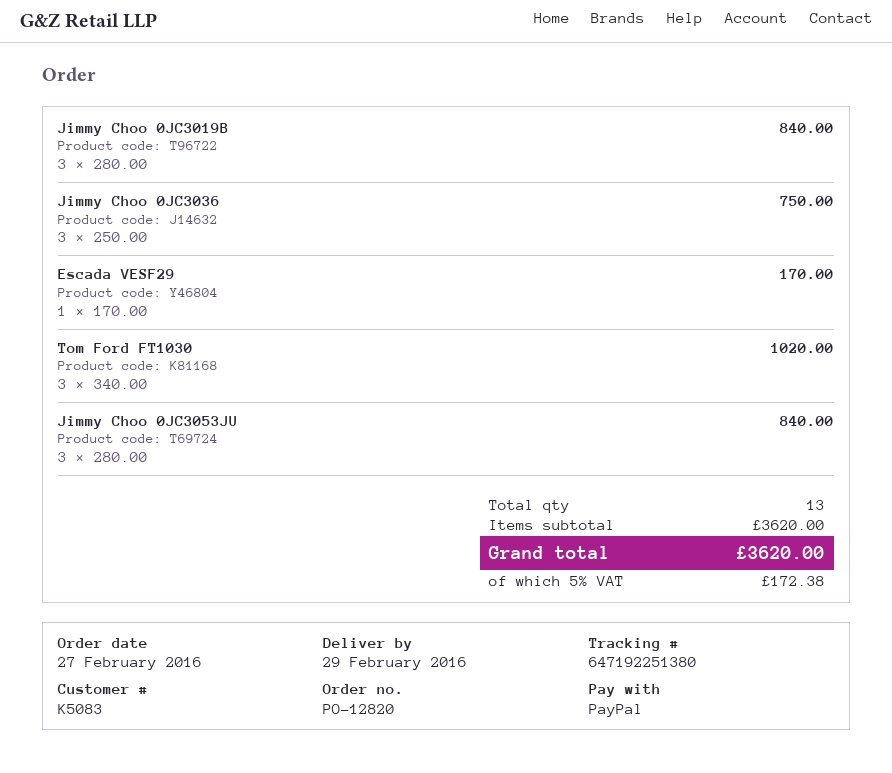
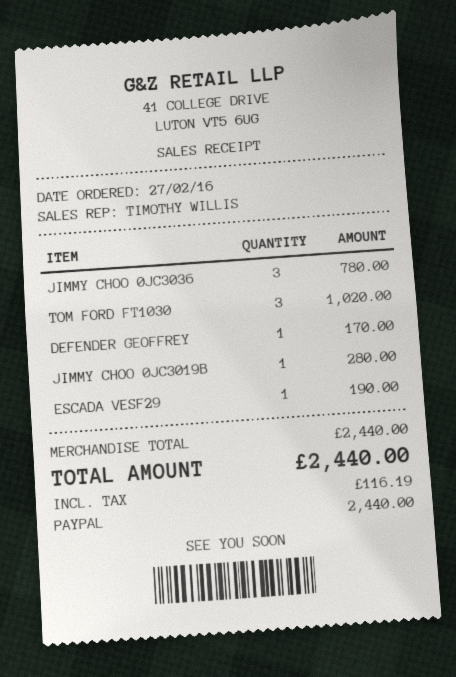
Jimmy Choo 0JC3019B: 3 for 840.00 -> 1 for 280.00
Jimmy Choo 0JC3036: 3 for 750.00 -> 3 for 780.00
Escada VESF29: 1 for 170.00 -> 1 for 190.00
Jimmy Choo 0JC3053JU: 3 for 840.00 -> none
DEFENDER GEOFFREY: none -> 1 for 170.00
subtotal: 3620.00 -> 2440.00
tax: 172.38 -> 116.19
total: 3620.00 -> 2440.00

